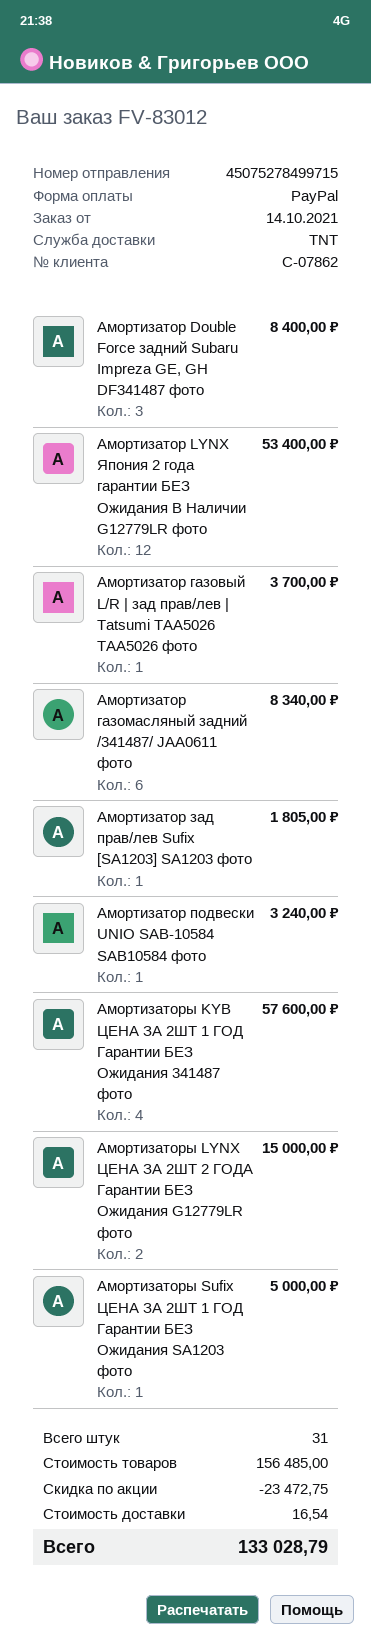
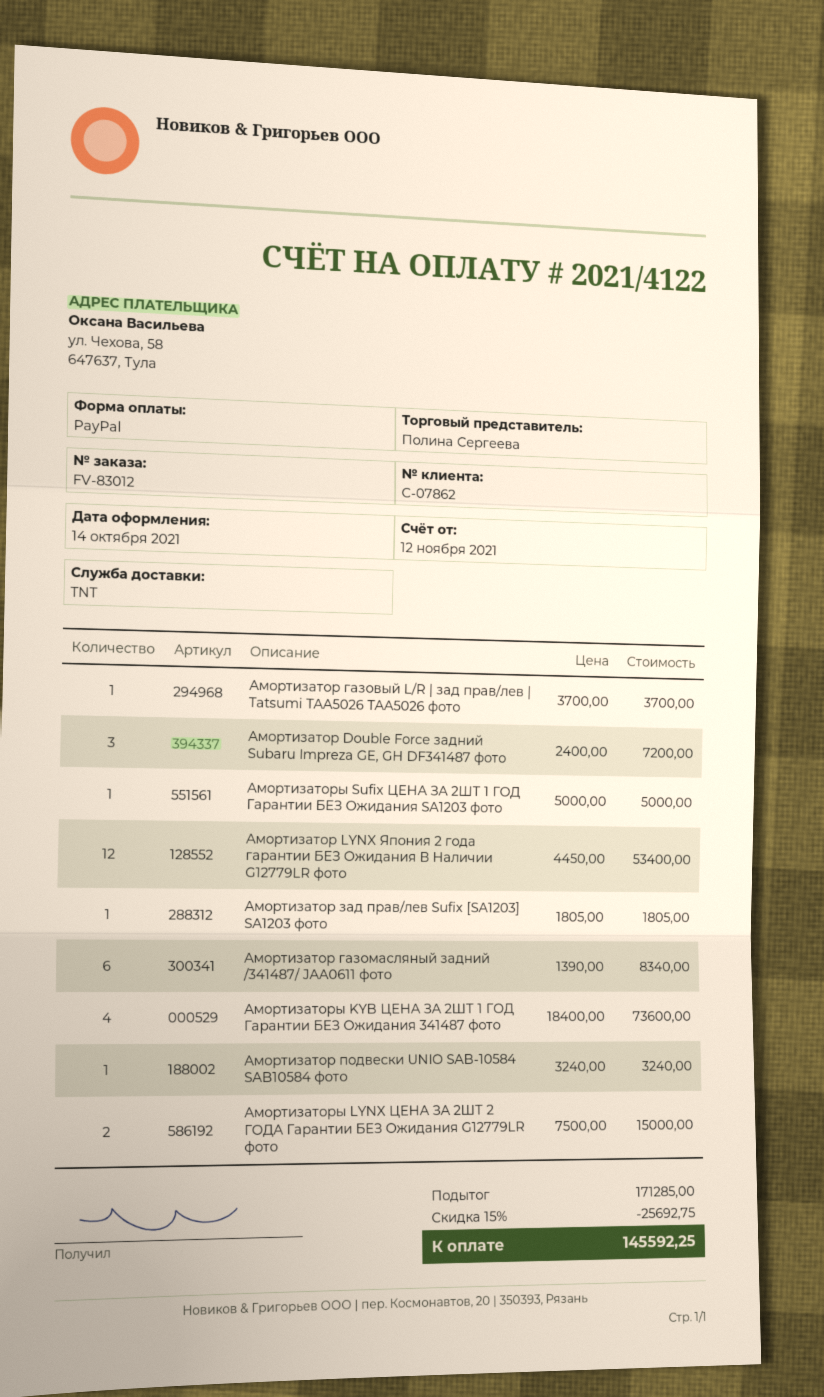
Амортизатор Double Force задний Subaru Impreza GE, GH DF341487 фото: 3 for 8400.00 -> 3 for 7200.00
Амортизаторы KYB ЦЕНА ЗА 2ШТ 1 ГОД Гарантии БЕЗ Ожидания 341487 фото: 4 for 57600.00 -> 4 for 73600.00
subtotal: 156485.00 -> 171285.00
discount: 23472.75 -> 25692.75
shipping: 16.54 -> none
total: 133028.79 -> 145592.25

